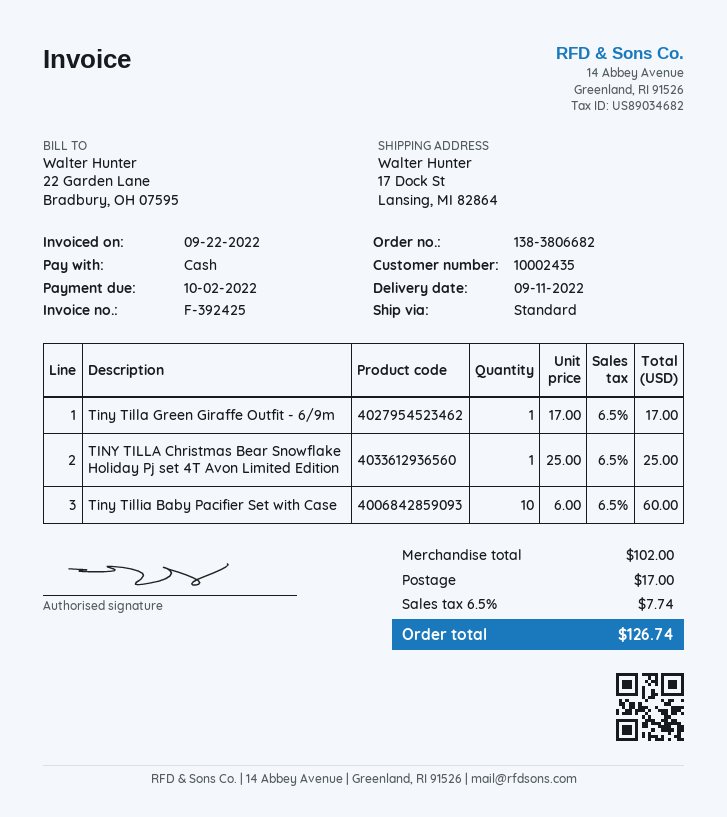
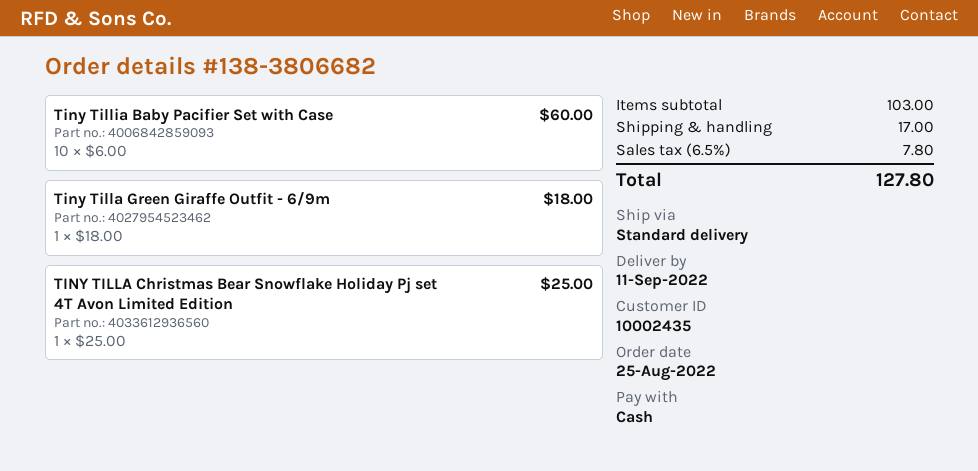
Tiny Tilla Green Giraffe Outfit - 6/9m: 1 x 17.00 = 17.00 -> 1 x 18.00 = 18.00
subtotal: 102.00 -> 103.00
tax: 6.5% = 7.74 -> 6.5% = 7.80
total: 126.74 -> 127.80

